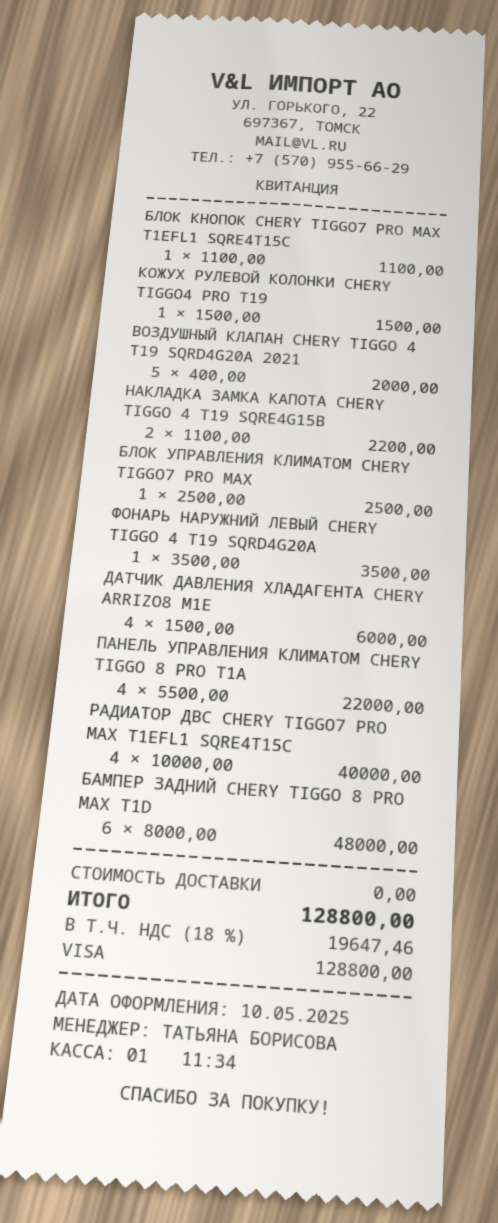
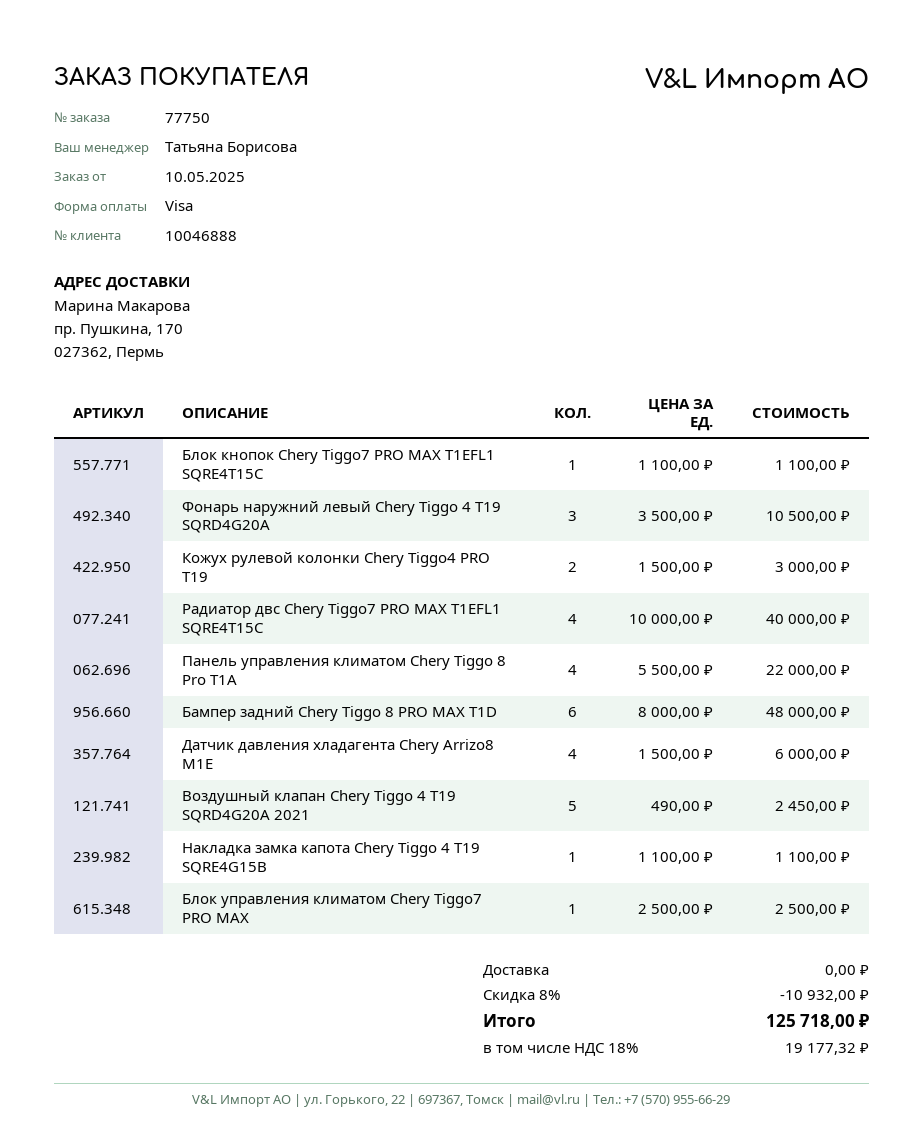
КОЖУХ РУЛЕВОЙ КОЛОНКИ CHERY TIGGO4 PRO T19: 1 x 1500.00 = 1500.00 -> 2 x 1500.00 = 3000.00
ВОЗДУШНЫЙ КЛАПАН CHERY TIGGO 4 T19 SQRD4G20A 2021: 5 x 400.00 = 2000.00 -> 5 x 490.00 = 2450.00
НАКЛАДКА ЗАМКА КАПОТА CHERY TIGGO 4 T19 SQRE4G15B: 2 x 1100.00 = 2200.00 -> 1 x 1100.00 = 1100.00
ФОНАРЬ НАРУЖНИЙ ЛЕВЫЙ CHERY TIGGO 4 T19 SQRD4G20A: 1 x 3500.00 = 3500.00 -> 3 x 3500.00 = 10500.00
discount: none -> 8% = 10932.00
tax: 18% = 19647.46 -> 18% = 19177.32
total: 128800.00 -> 125718.00

